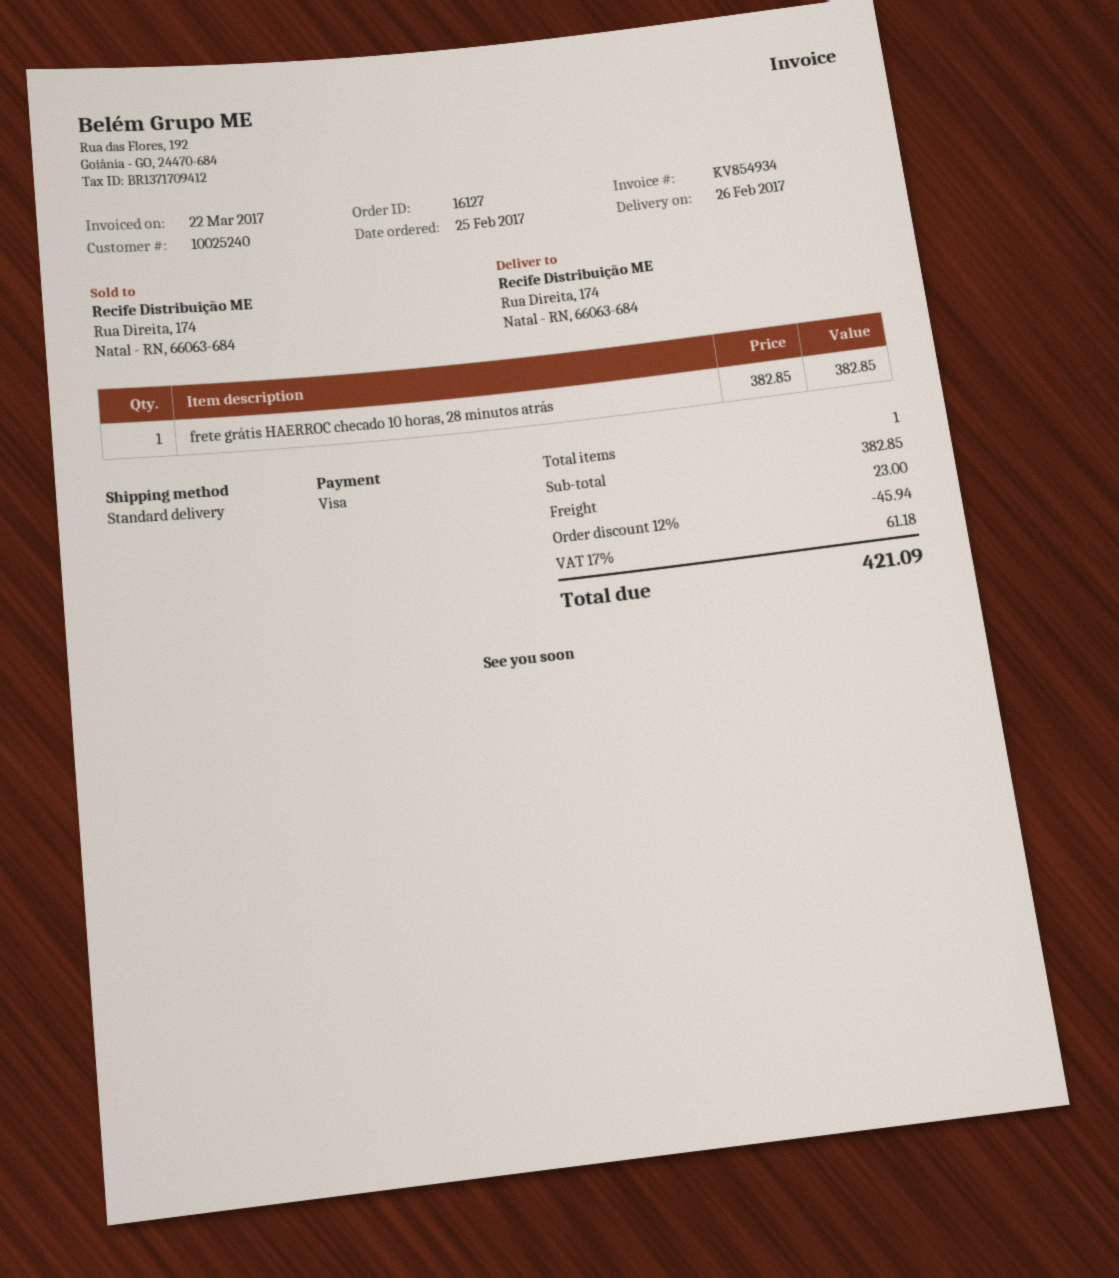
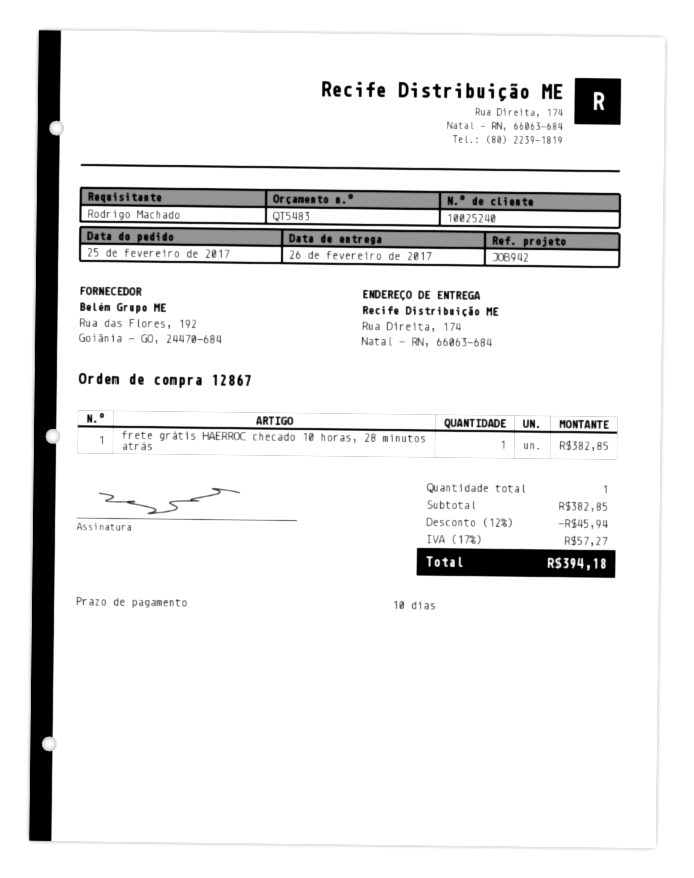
order number: 16127 -> 12867
shipping: 23.00 -> none
tax: 17% = 61.18 -> 17% = 57.27
total: 421.09 -> 394.18

